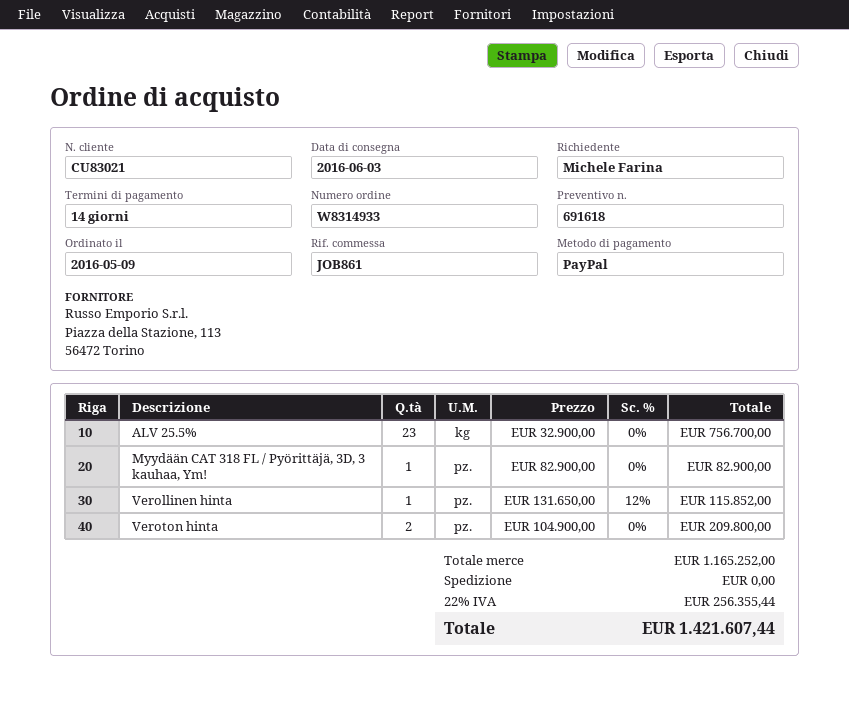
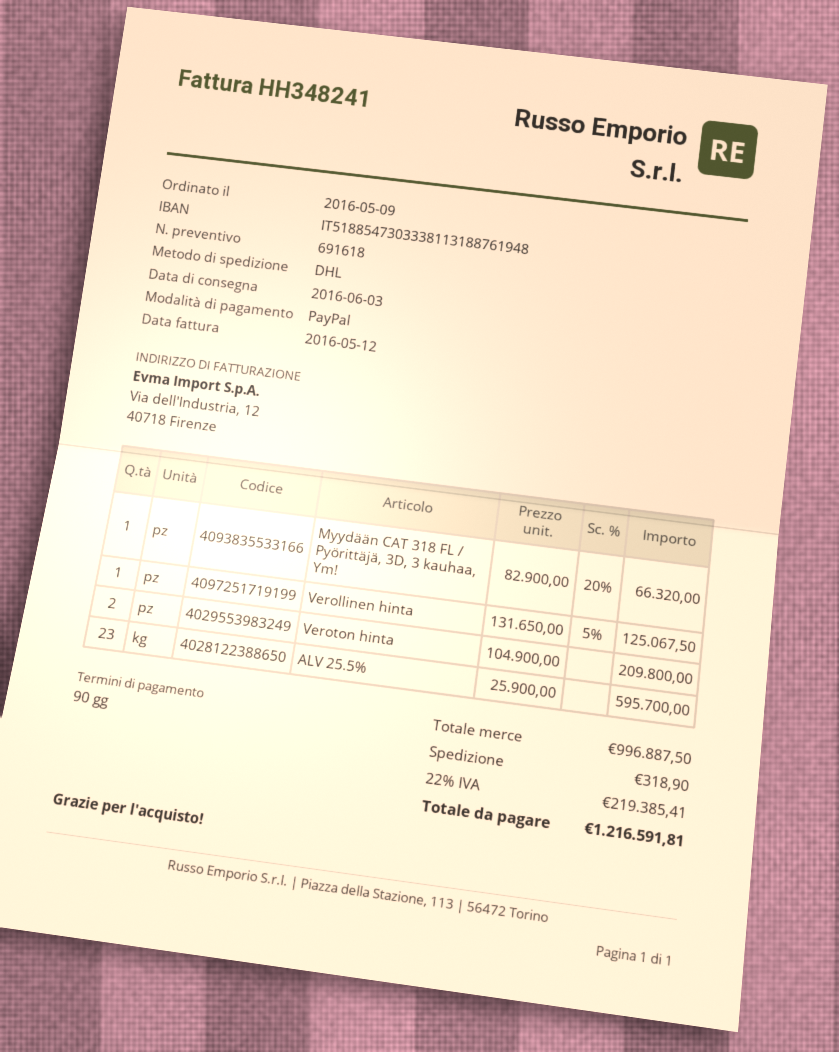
payment terms: 14 days -> 90 days
ALV 25.5%: 23 x 32900.00 = 756700.00 -> 23 x 25900.00 = 595700.00
Myydään CAT 318 FL / Pyörittäjä, 3D, 3 kauhaa, Ym!: 1 x 82900.00 = 82900.00 -> 1 x 82900.00 - 20% = 66320.00
Verollinen hinta: 1 x 131650.00 - 12% = 115852.00 -> 1 x 131650.00 - 5% = 125067.50
subtotal: 1165252.00 -> 996887.50
shipping: 0.00 -> 318.90
tax: 22% = 256355.44 -> 22% = 219385.41
total: 1421607.44 -> 1216591.81

